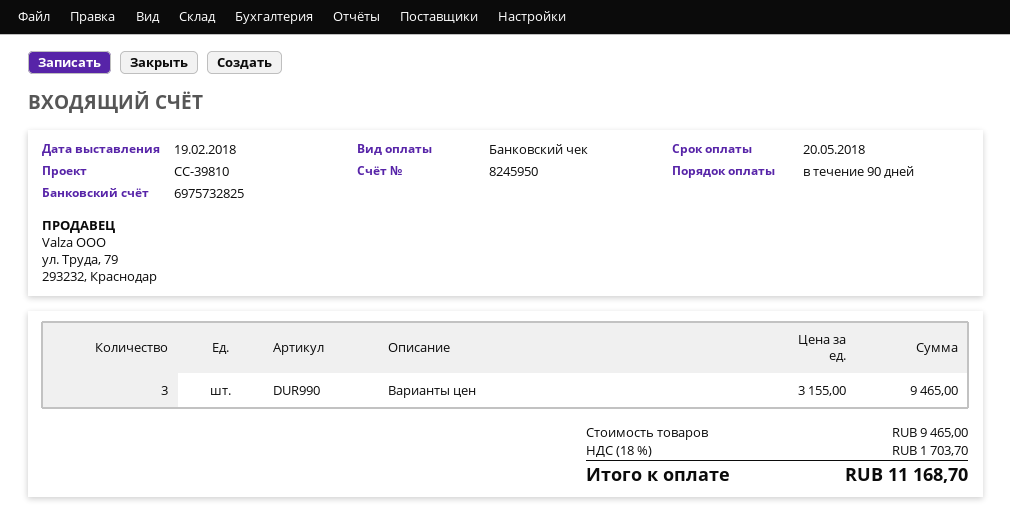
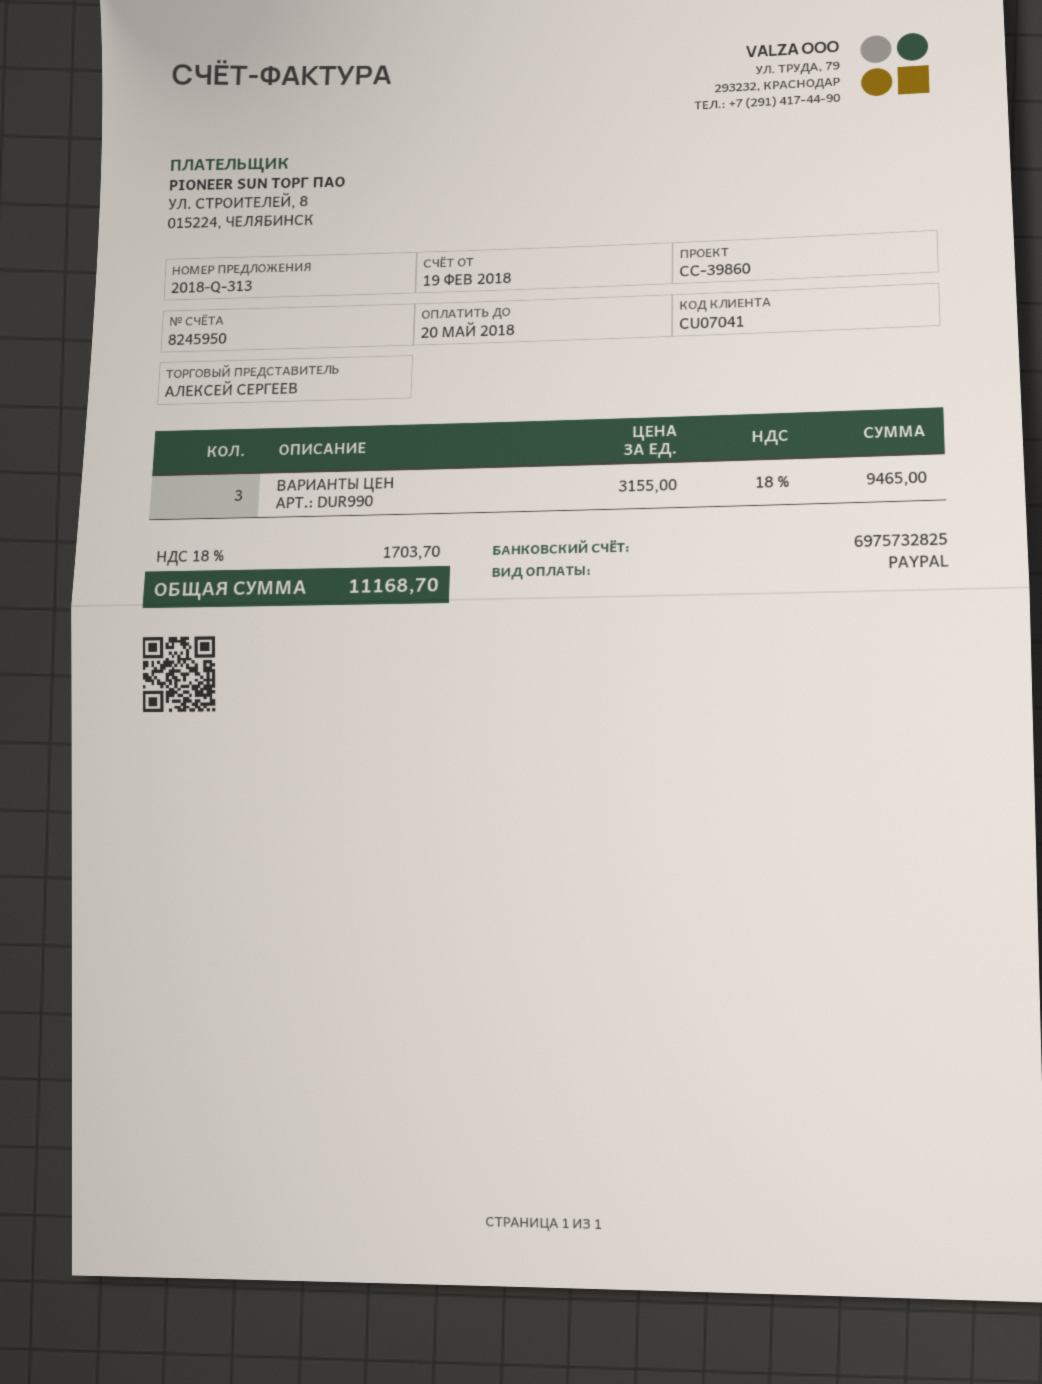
reference: CC-39810 -> CC-39860
payment method: cheque -> PayPal

